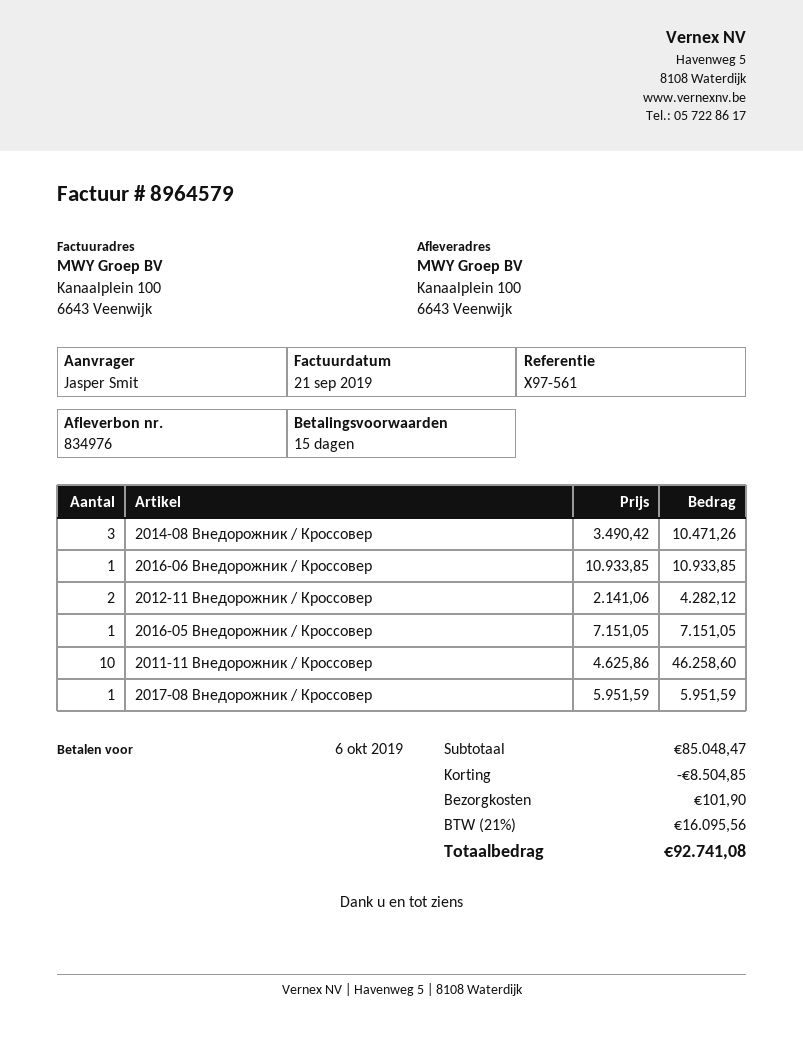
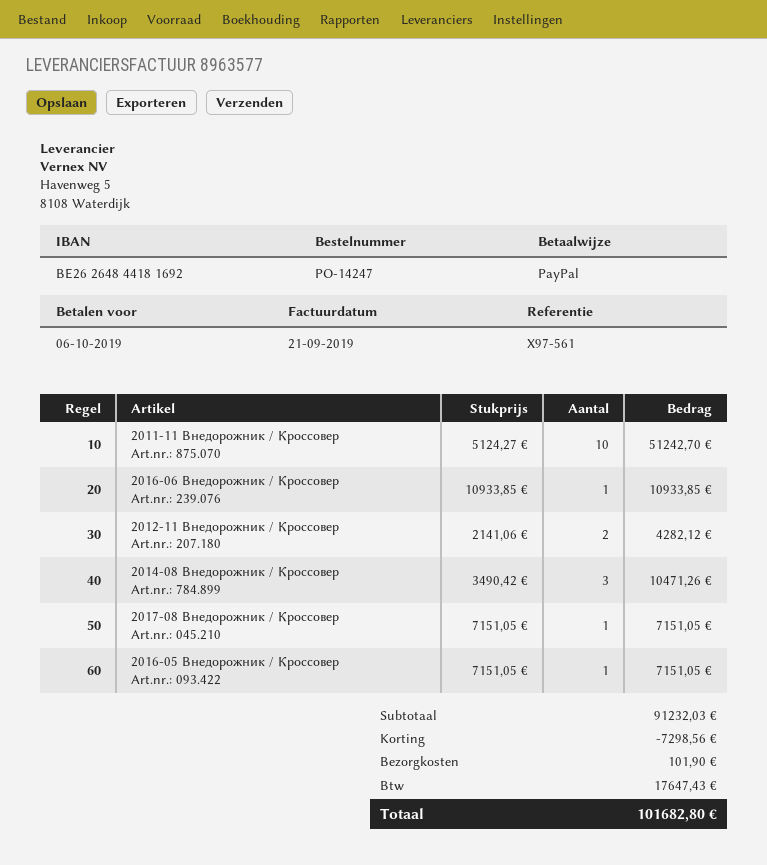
invoice number: 8964579 -> 8963577
2011-11 Внедорожник / Кроссовер: 10 x 4625.86 = 46258.60 -> 10 x 5124.27 = 51242.70
2017-08 Внедорожник / Кроссовер: 1 x 5951.59 = 5951.59 -> 1 x 7151.05 = 7151.05
subtotal: 85048.47 -> 91232.03
discount: 8504.85 -> 7298.56
tax: 16095.56 -> 17647.43
total: 92741.08 -> 101682.80

